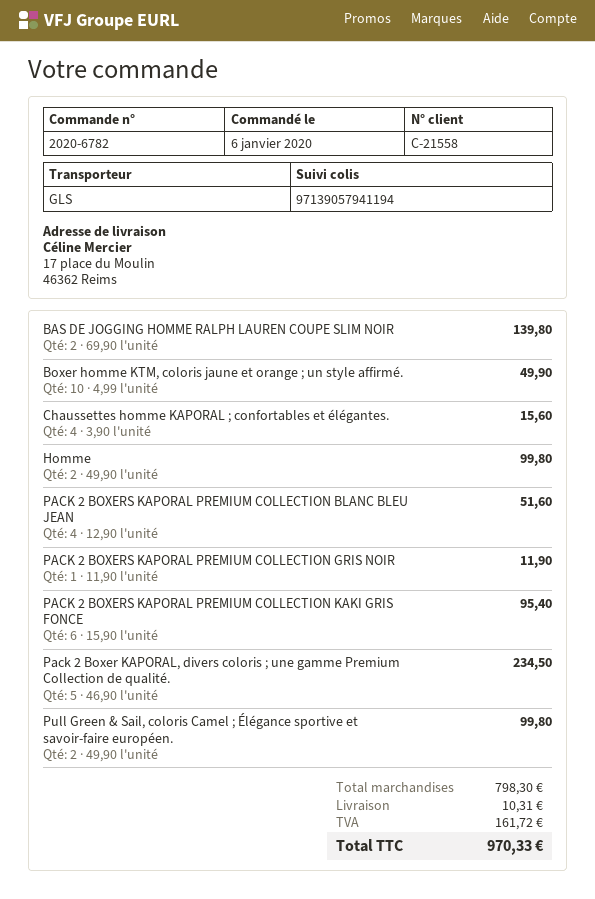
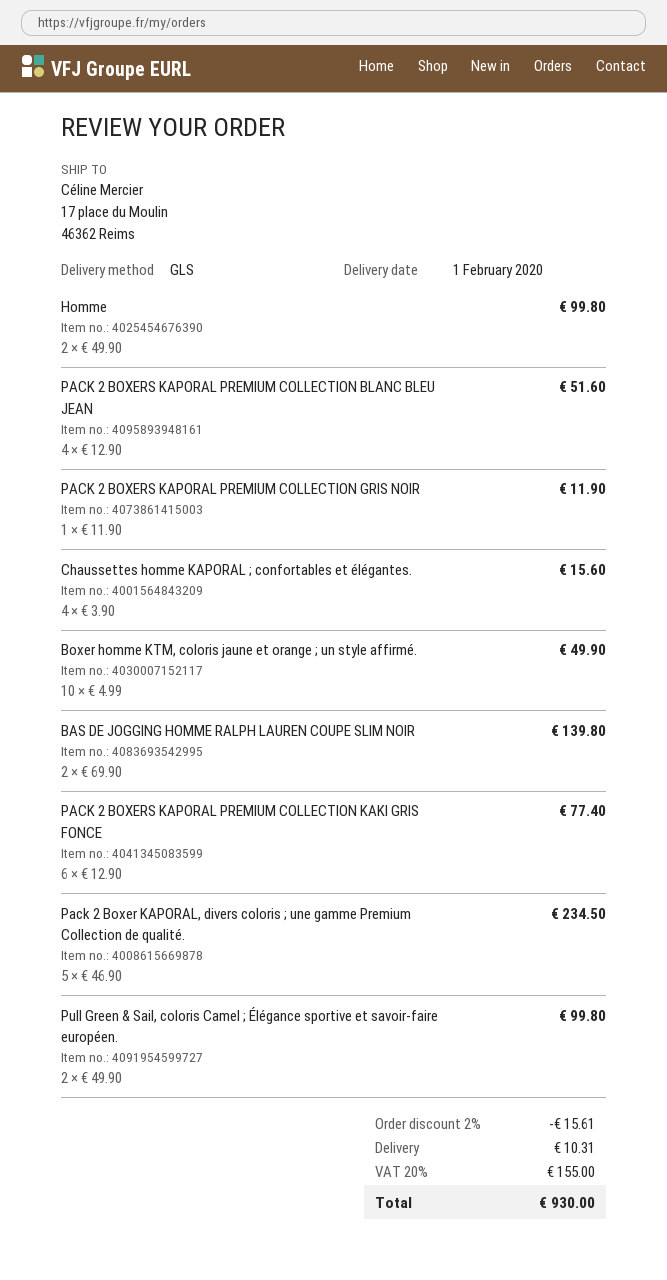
PACK 2 BOXERS KAPORAL PREMIUM COLLECTION KAKI GRIS FONCE: 6 x 15.90 = 95.40 -> 6 x 12.90 = 77.40
discount: none -> 2% = 15.61
tax: 161.72 -> 155.00
total: 970.33 -> 930.00

